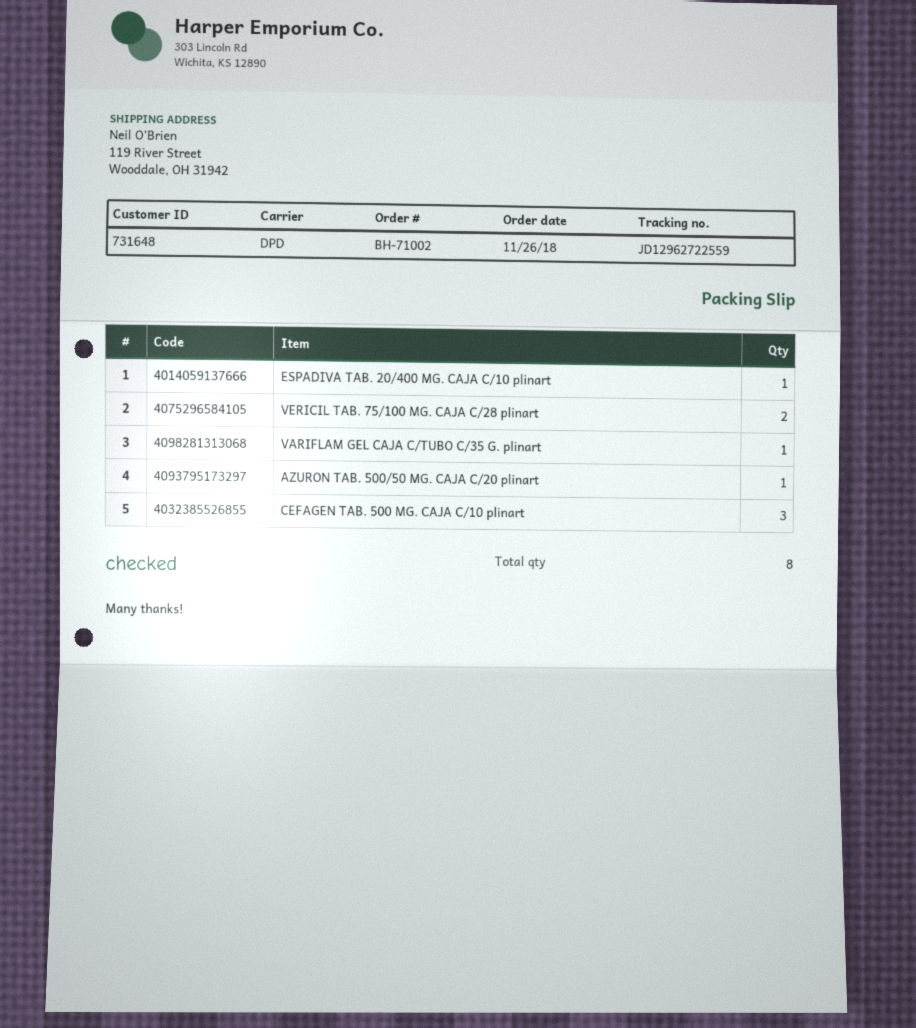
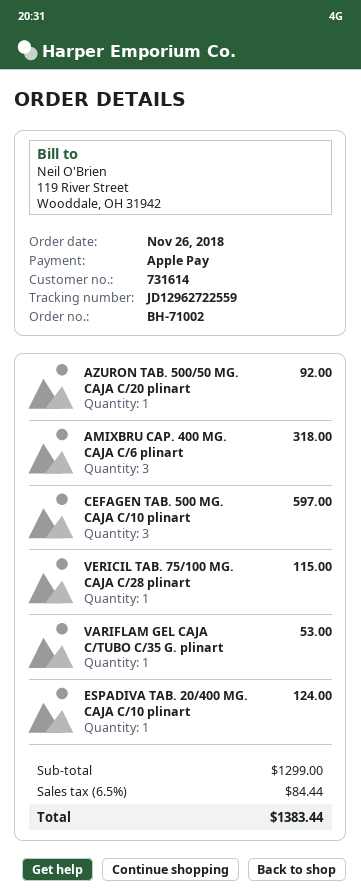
customer number: 731648 -> 731614
VERICIL TAB. 75/100 MG. CAJA C/28 plinart: 2 -> 1
AMIXBRU CAP. 400 MG. CAJA C/6 plinart: none -> 3

